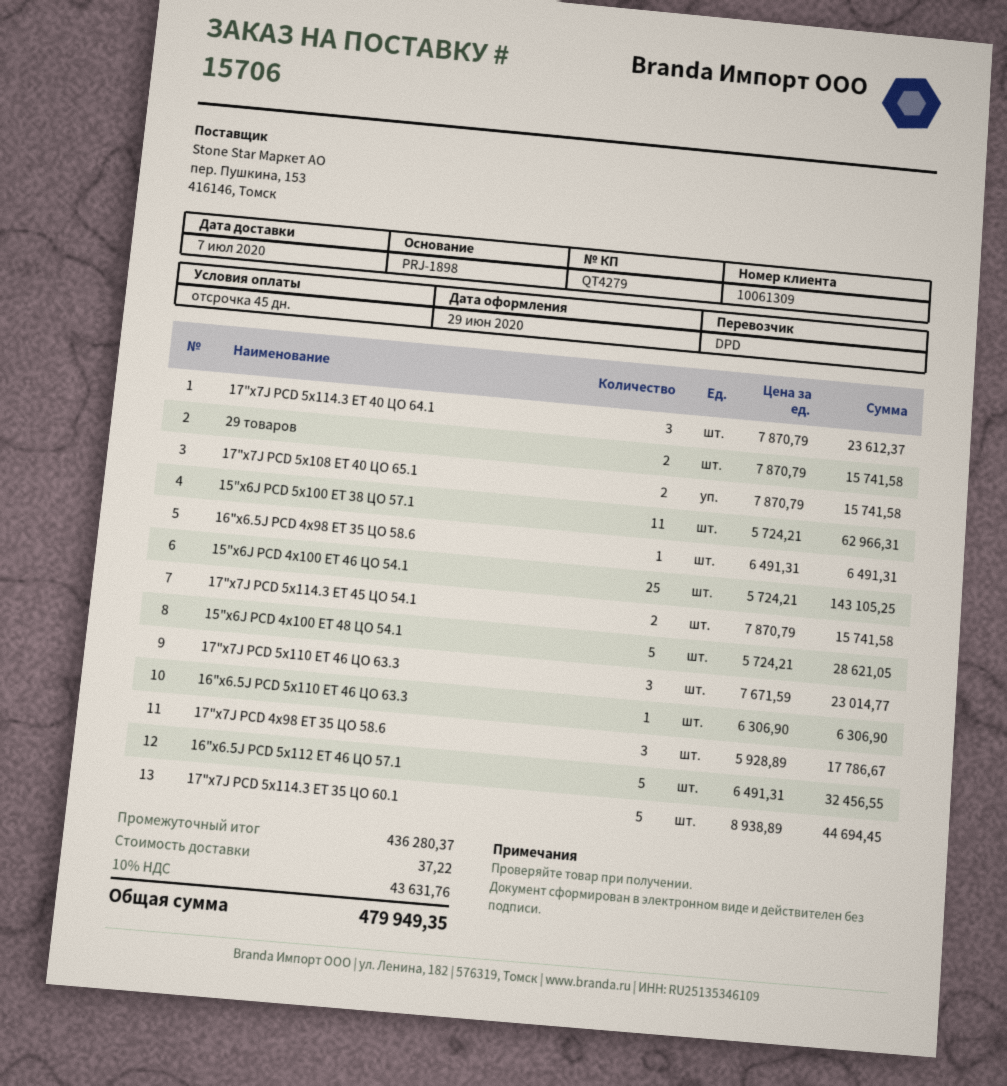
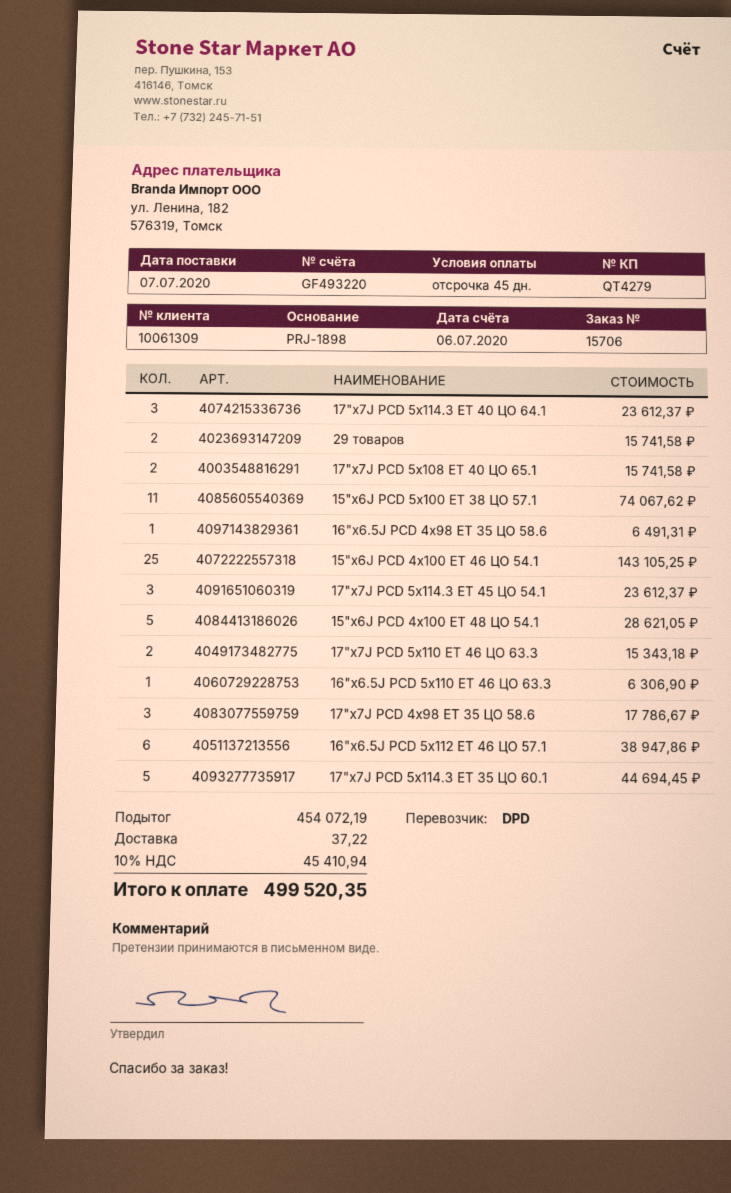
15"x6J PCD 5x100 ЕТ 38 ЦО 57.1: 11 for 62966.31 -> 11 for 74067.62
17"x7J PCD 5x114.3 ЕТ 45 ЦО 54.1: 2 for 15741.58 -> 3 for 23612.37
17"x7J PCD 5x110 ЕТ 46 ЦО 63.3: 3 for 23014.77 -> 2 for 15343.18
16"x6.5J PCD 5x112 ЕТ 46 ЦО 57.1: 5 for 32456.55 -> 6 for 38947.86
subtotal: 436280.37 -> 454072.19
tax: 10% = 43631.76 -> 10% = 45410.94
total: 479949.35 -> 499520.35

